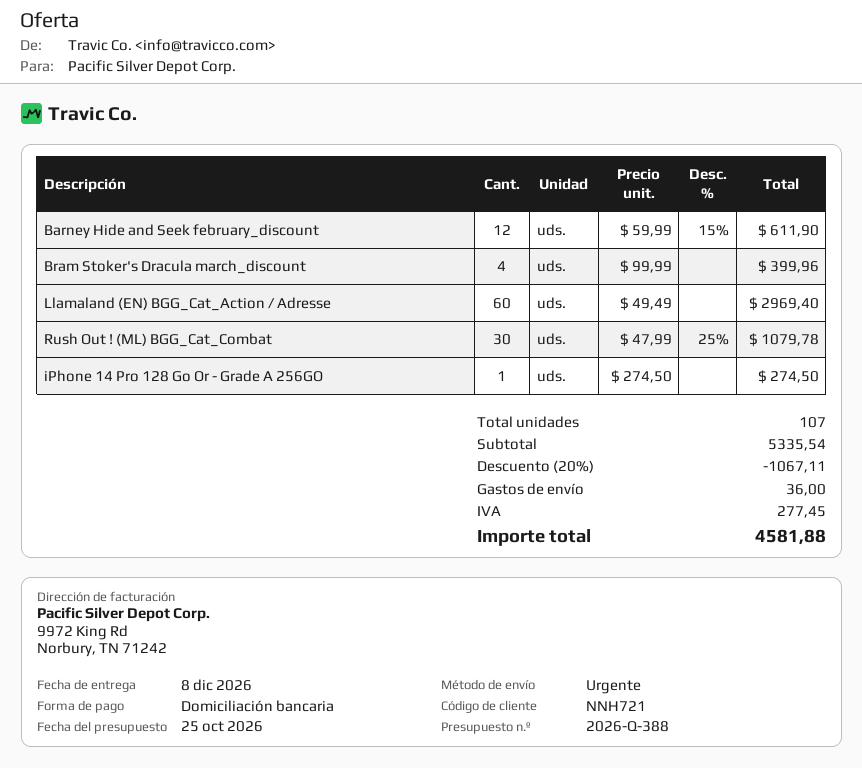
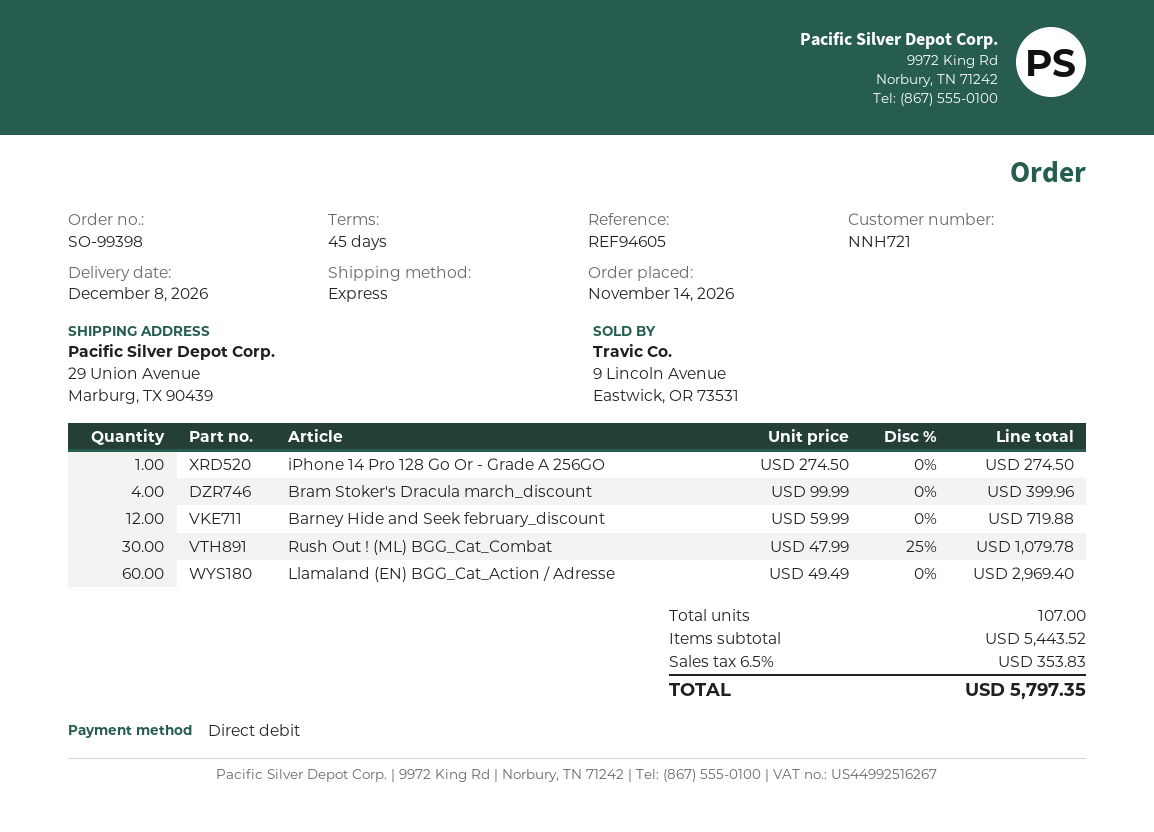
Barney Hide and Seek february_discount: 12 x 59.99 - 15% = 611.90 -> 12 x 59.99 = 719.88
subtotal: 5335.54 -> 5443.52
discount: 20% = 1067.11 -> none
shipping: 36.00 -> none
tax: 277.45 -> 353.83
total: 4581.88 -> 5797.35

